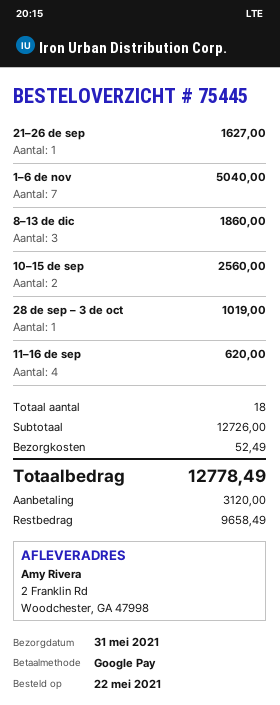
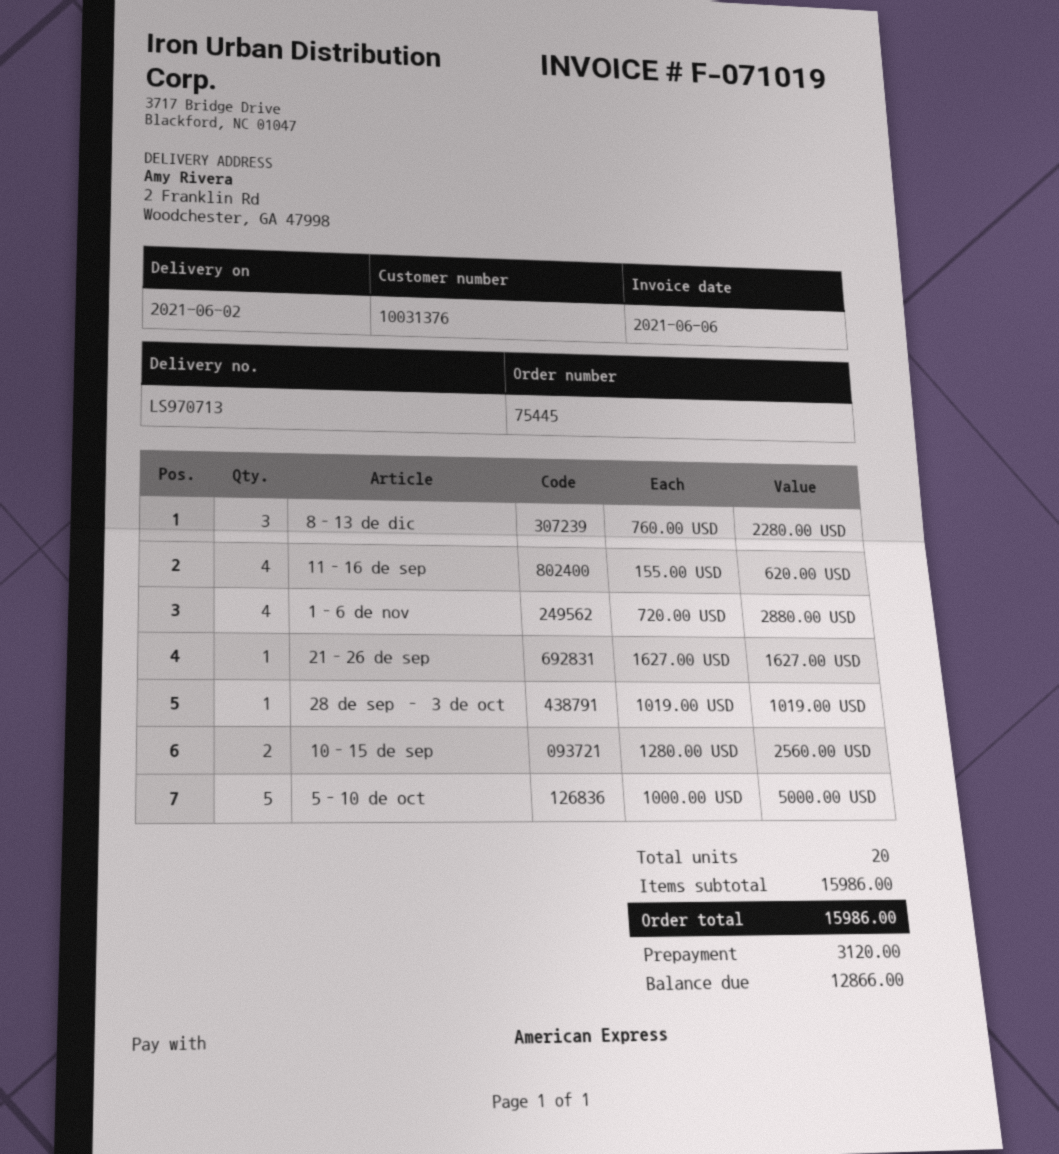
delivery date: 2021-05-31 -> 2021-06-02
payment method: Google Pay -> American Express
1–6 de nov: 7 for 5040.00 -> 4 for 2880.00
8–13 de dic: 3 for 1860.00 -> 3 for 2280.00
5–10 de oct: none -> 5 for 5000.00
total quantity: 18 -> 20
subtotal: 12726.00 -> 15986.00
shipping: 52.49 -> none
total: 12778.49 -> 15986.00
balance: 9658.49 -> 12866.00

